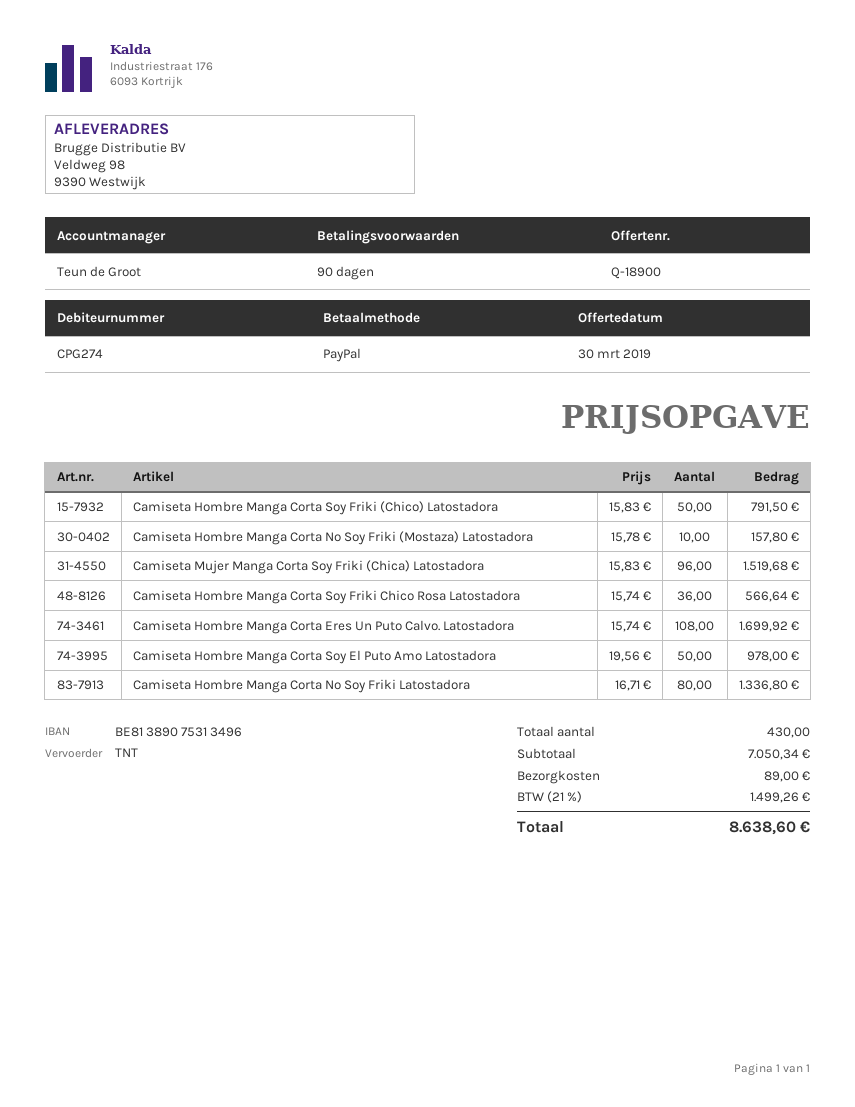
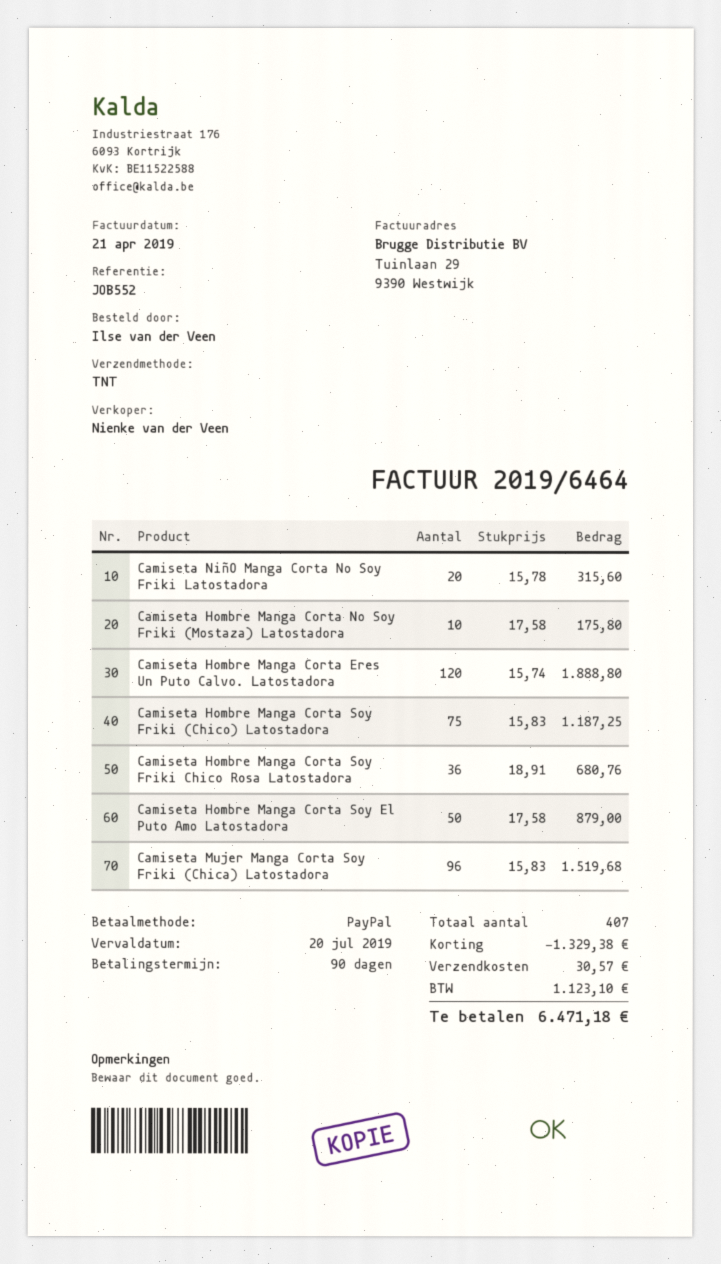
sales rep: Teun de Groot -> Nienke van der Veen
Camiseta Hombre Manga Corta Soy Friki (Chico) Latostadora: 50 x 15.83 = 791.50 -> 75 x 15.83 = 1187.25
Camiseta Hombre Manga Corta No Soy Friki (Mostaza) Latostadora: 10 x 15.78 = 157.80 -> 10 x 17.58 = 175.80
Camiseta Hombre Manga Corta Soy Friki Chico Rosa Latostadora: 36 x 15.74 = 566.64 -> 36 x 18.91 = 680.76
Camiseta Hombre Manga Corta Eres Un Puto Calvo. Latostadora: 108 x 15.74 = 1699.92 -> 120 x 15.74 = 1888.80
Camiseta Hombre Manga Corta Soy El Puto Amo Latostadora: 50 x 19.56 = 978.00 -> 50 x 17.58 = 879.00
Camiseta Hombre Manga Corta No Soy Friki Latostadora: 80 x 16.71 = 1336.80 -> none
Camiseta NiñO Manga Corta No Soy Friki Latostadora: none -> 20 x 15.78 = 315.60
total quantity: 430 -> 407
discount: none -> 1329.38
shipping: 89.00 -> 30.57
tax: 1499.26 -> 1123.10
total: 8638.60 -> 6471.18

